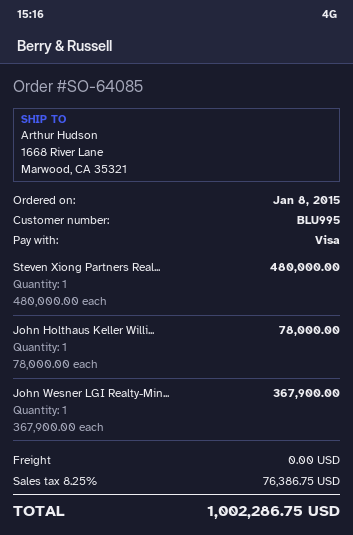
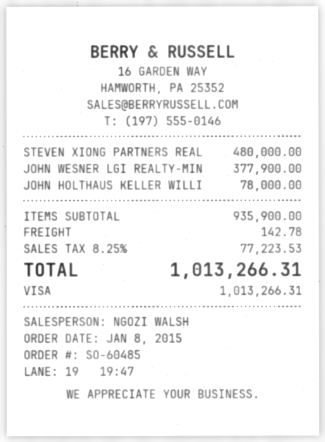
order number: SO-64085 -> SO-60485
John Wesner LGI Realty-Min...: 1 for 367900.00 -> 1 for 377900.00
shipping: 0.00 -> 142.78
tax: 8.25% = 76386.75 -> 8.25% = 77223.53
total: 1002286.75 -> 1013266.31

